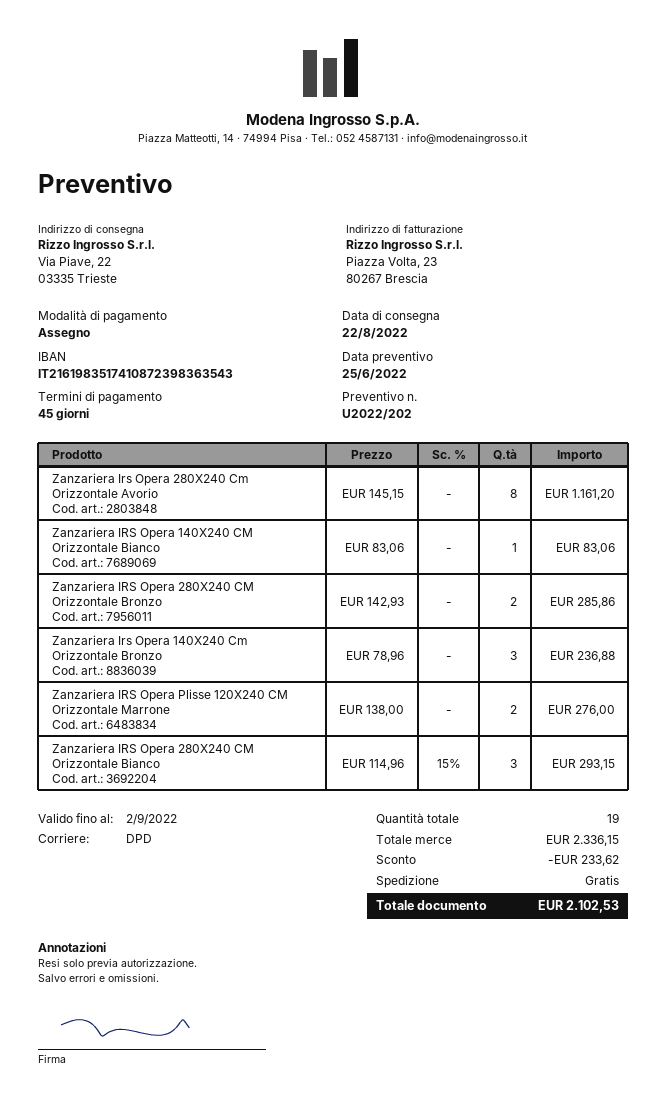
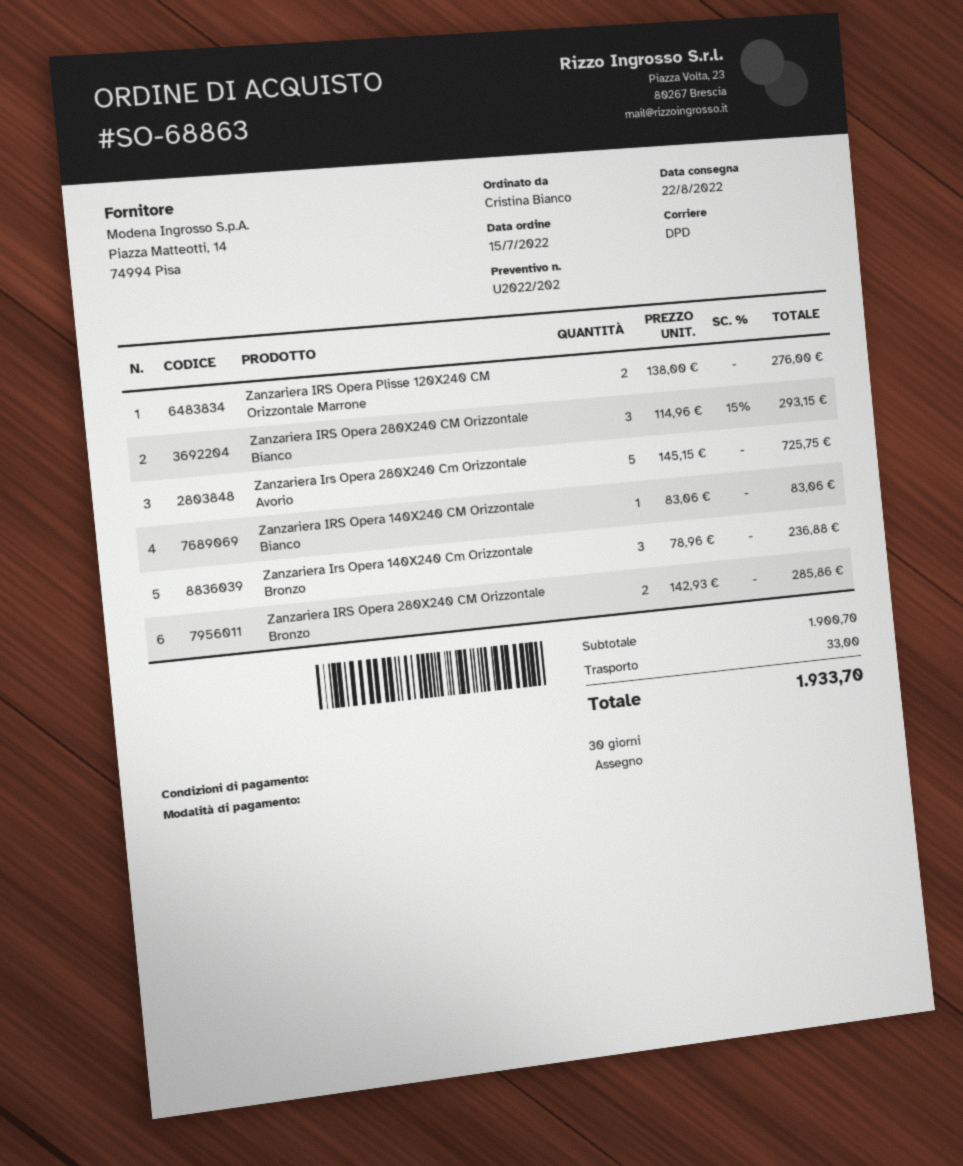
payment terms: 45 days -> 30 days
Zanzariera Irs Opera 280X240 Cm Orizzontale Avorio: 8 x 145.15 = 1161.20 -> 5 x 145.15 = 725.75
subtotal: 2336.15 -> 1900.70
discount: 233.62 -> none
shipping: 0.00 -> 33.00
total: 2102.53 -> 1933.70

